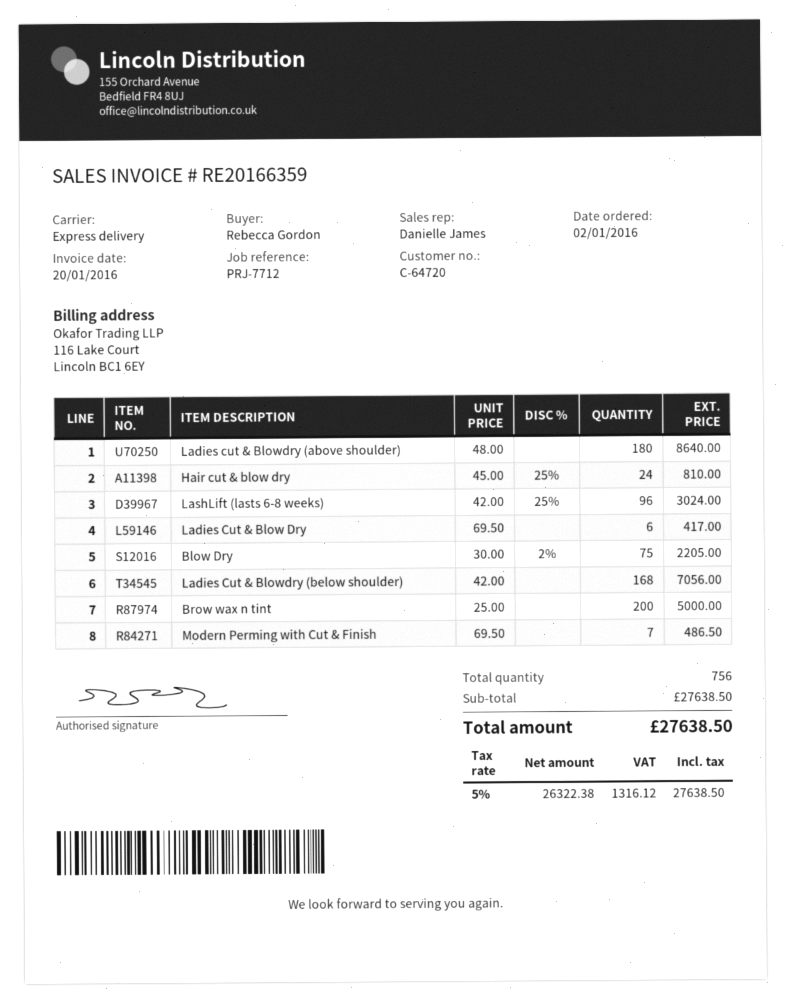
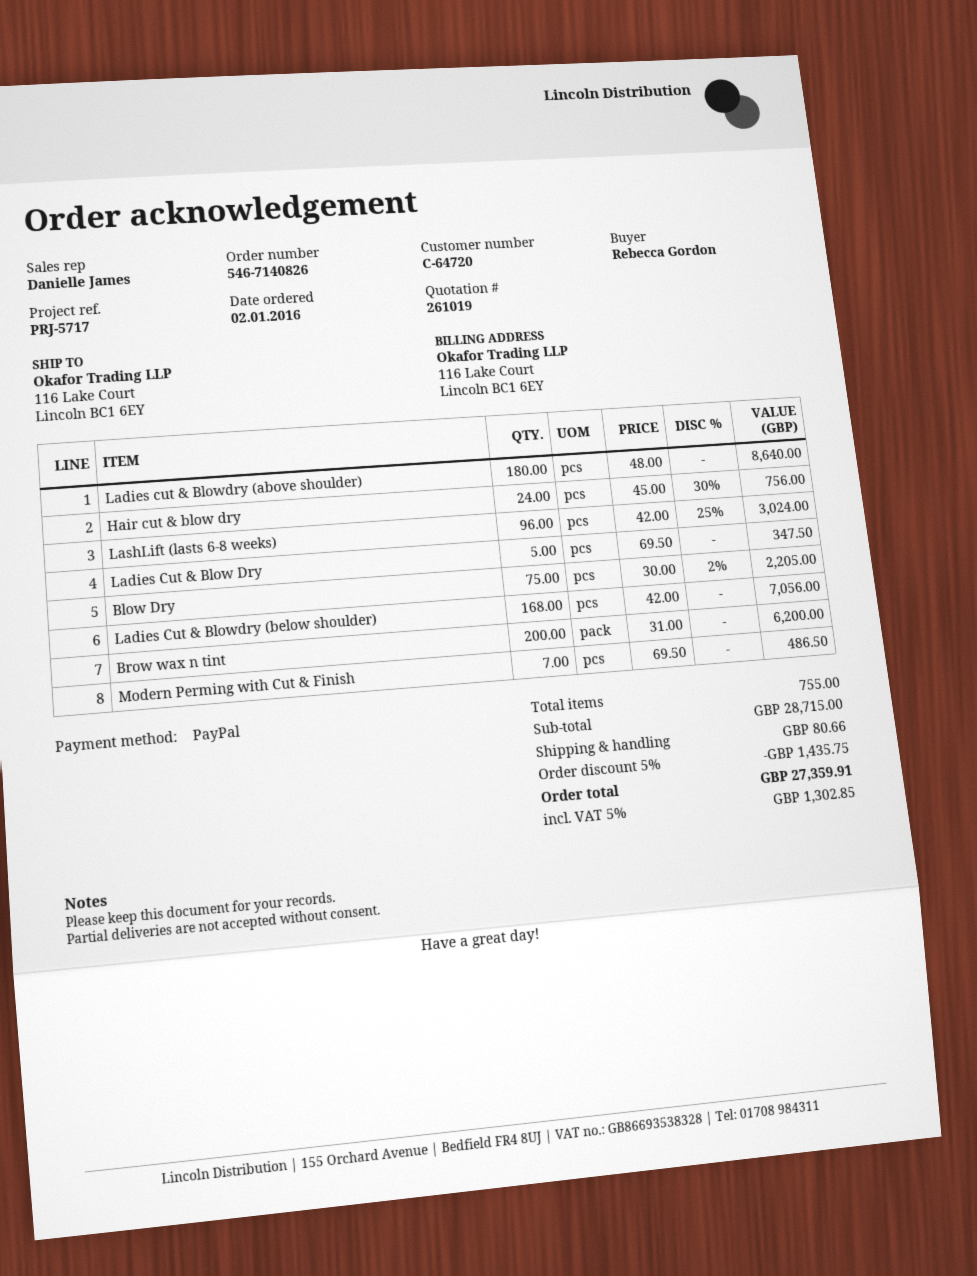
reference: PRJ-7712 -> PRJ-5717
Hair cut & blow dry: 24 x 45.00 - 25% = 810.00 -> 24 x 45.00 - 30% = 756.00
Ladies Cut & Blow Dry: 6 x 69.50 = 417.00 -> 5 x 69.50 = 347.50
Brow wax n tint: 200 x 25.00 = 5000.00 -> 200 x 31.00 = 6200.00
total quantity: 756 -> 755
subtotal: 27638.50 -> 28715.00
discount: none -> 5% = 1435.75
shipping: none -> 80.66
tax: 5% = 1316.12 -> 5% = 1302.85
total: 27638.50 -> 27359.91

